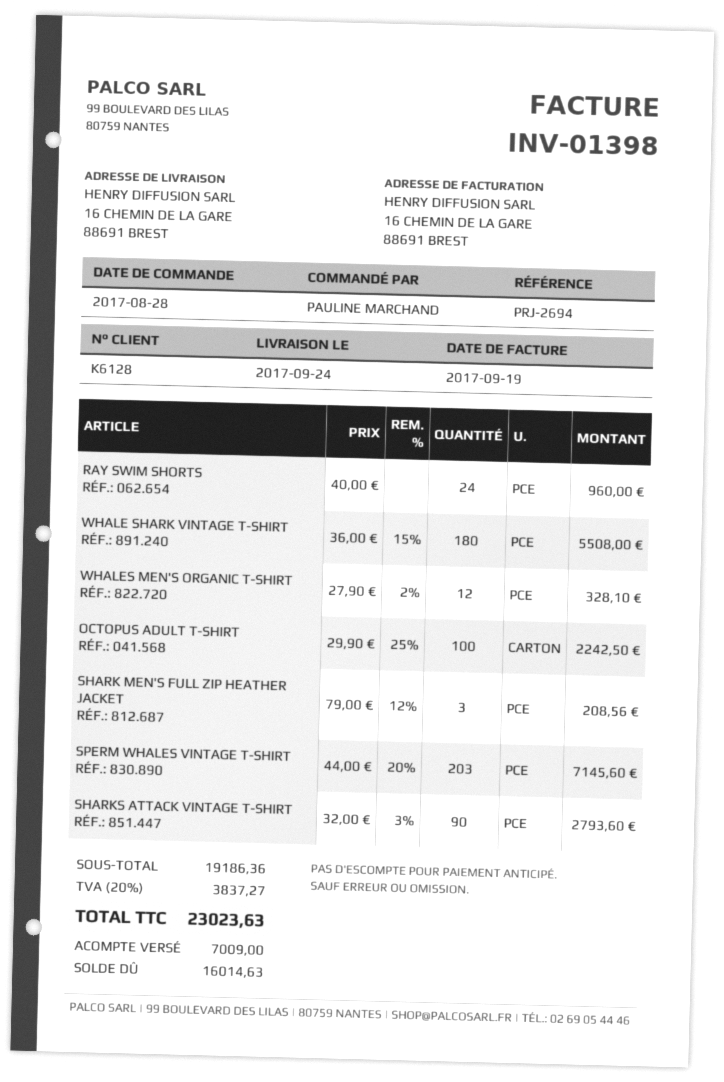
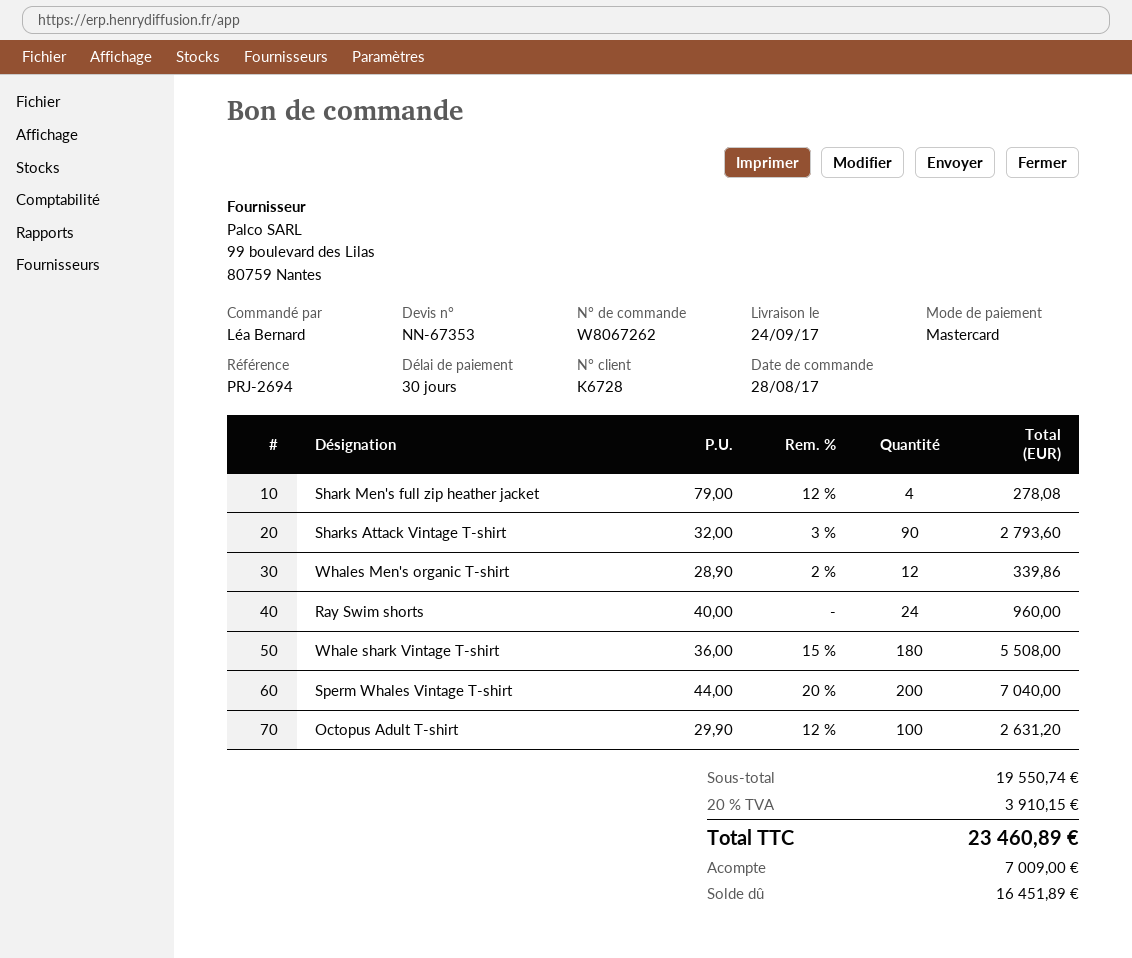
customer number: K6128 -> K6728
ordered by: PAULINE MARCHAND -> Léa Bernard
WHALES MEN'S ORGANIC T-SHIRT: 12 x 27.90 - 2% = 328.10 -> 12 x 28.90 - 2% = 339.86
OCTOPUS ADULT T-SHIRT: 100 x 29.90 - 25% = 2242.50 -> 100 x 29.90 - 12% = 2631.20
SHARK MEN'S FULL ZIP HEATHER JACKET: 3 x 79.00 - 12% = 208.56 -> 4 x 79.00 - 12% = 278.08
SPERM WHALES VINTAGE T-SHIRT: 203 x 44.00 - 20% = 7145.60 -> 200 x 44.00 - 20% = 7040.00
subtotal: 19186.36 -> 19550.74
tax: 20% = 3837.27 -> 20% = 3910.15
total: 23023.63 -> 23460.89
balance: 16014.63 -> 16451.89

